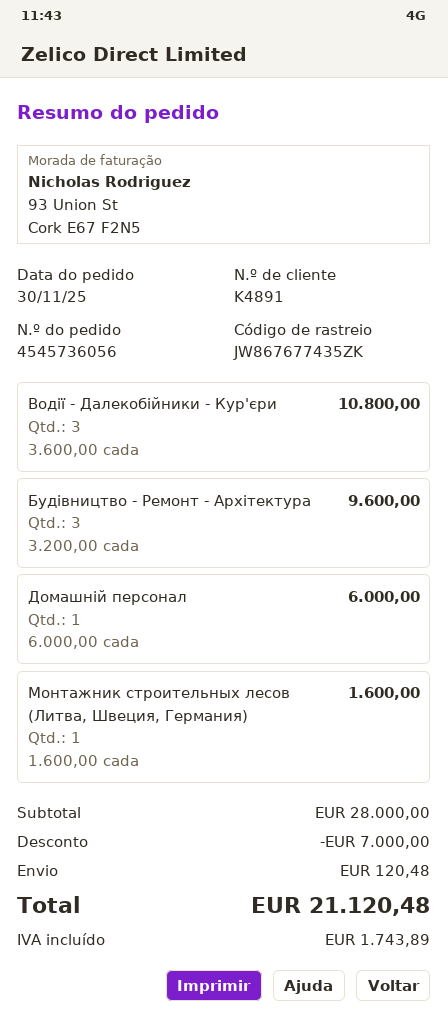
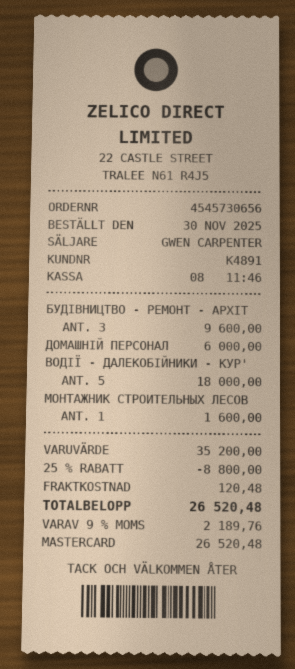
order number: 4545736056 -> 4545730656
Водії - Далекобійники - Кур'єри: 3 for 10800.00 -> 5 for 18000.00
subtotal: 28000.00 -> 35200.00
discount: 7000.00 -> 8800.00
tax: 1743.89 -> 2189.76
total: 21120.48 -> 26520.48

